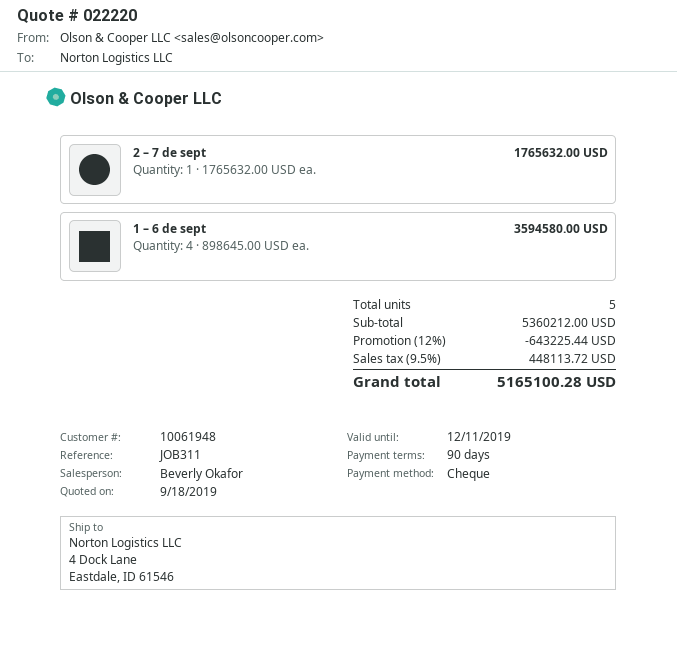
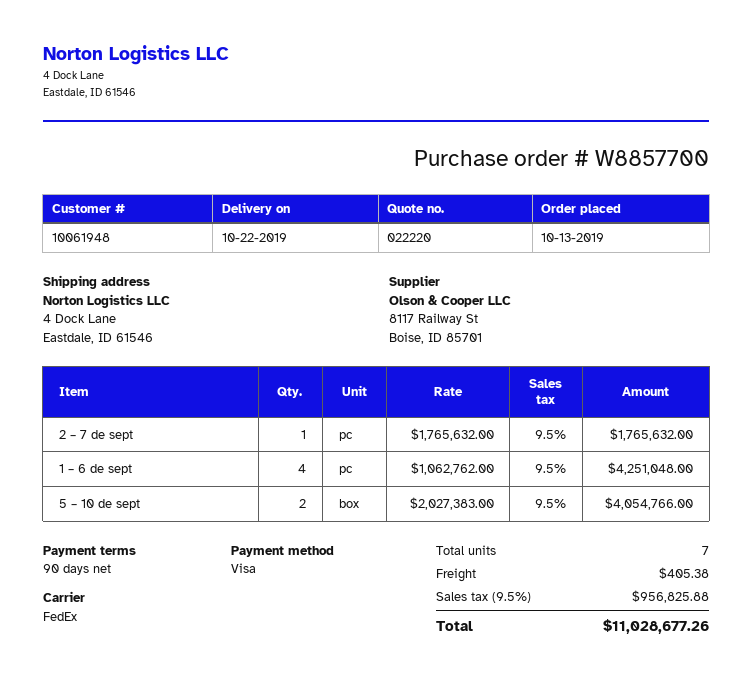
payment method: cheque -> Visa
1 – 6 de sept: 4 x 898645.00 = 3594580.00 -> 4 x 1062762.00 = 4251048.00
5 – 10 de sept: none -> 2 x 2027383.00 = 4054766.00
total quantity: 5 -> 7
discount: 12% = 643225.44 -> none
shipping: none -> 405.38
tax: 9.5% = 448113.72 -> 9.5% = 956825.88
total: 5165100.28 -> 11028677.26

